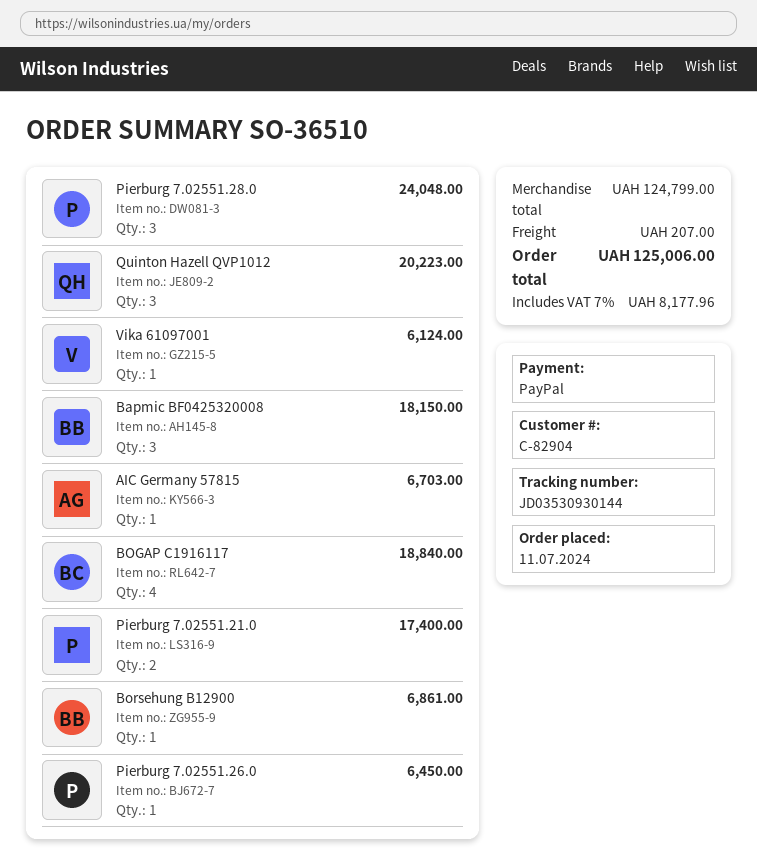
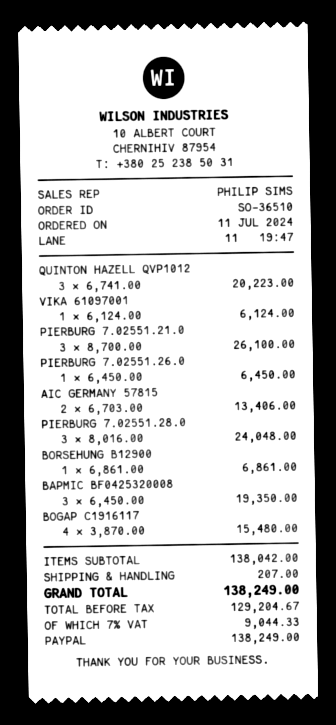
Bapmic BF0425320008: 3 for 18150.00 -> 3 for 19350.00
AIC Germany 57815: 1 for 6703.00 -> 2 for 13406.00
BOGAP C1916117: 4 for 18840.00 -> 4 for 15480.00
Pierburg 7.02551.21.0: 2 for 17400.00 -> 3 for 26100.00
subtotal: 124799.00 -> 138042.00
tax: 7% = 8177.96 -> 7% = 9044.33
total: 125006.00 -> 138249.00

